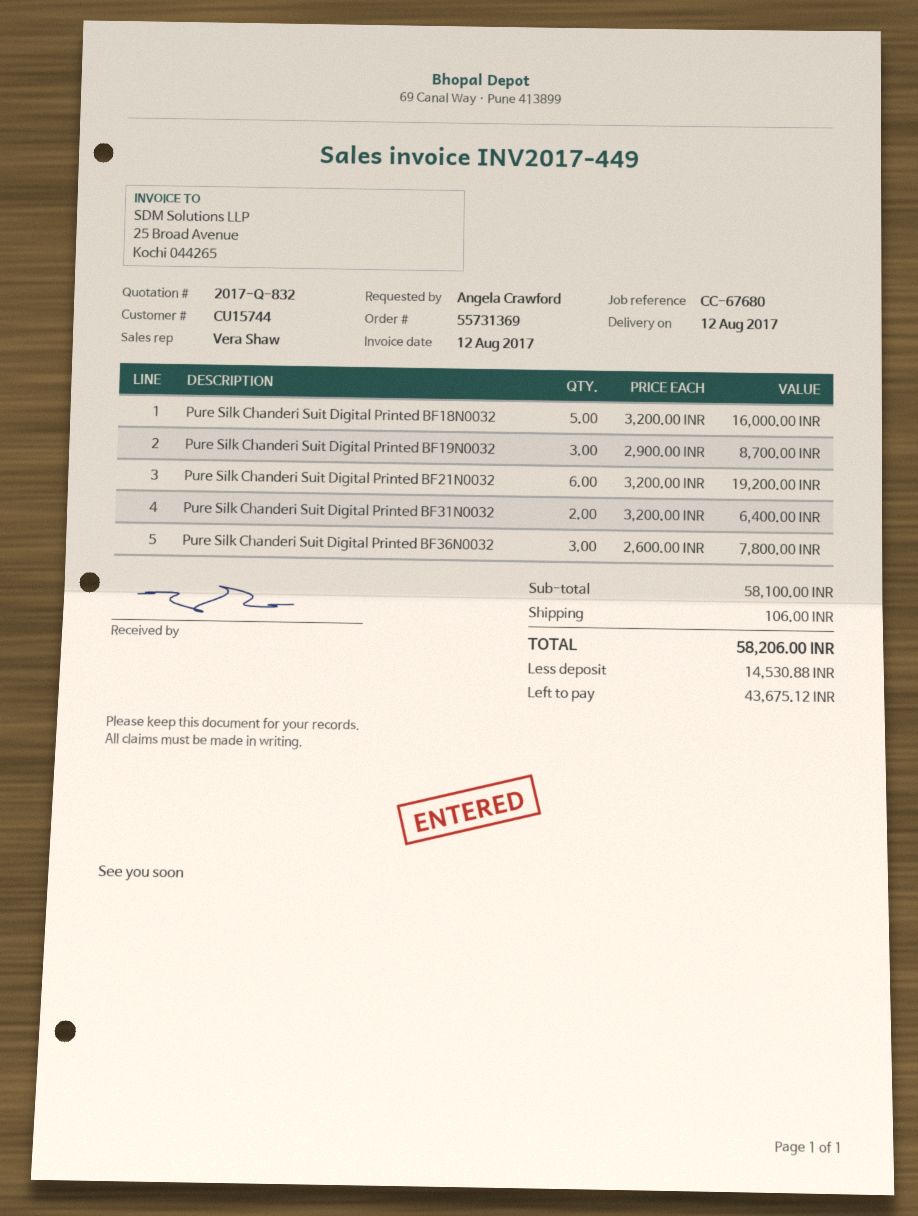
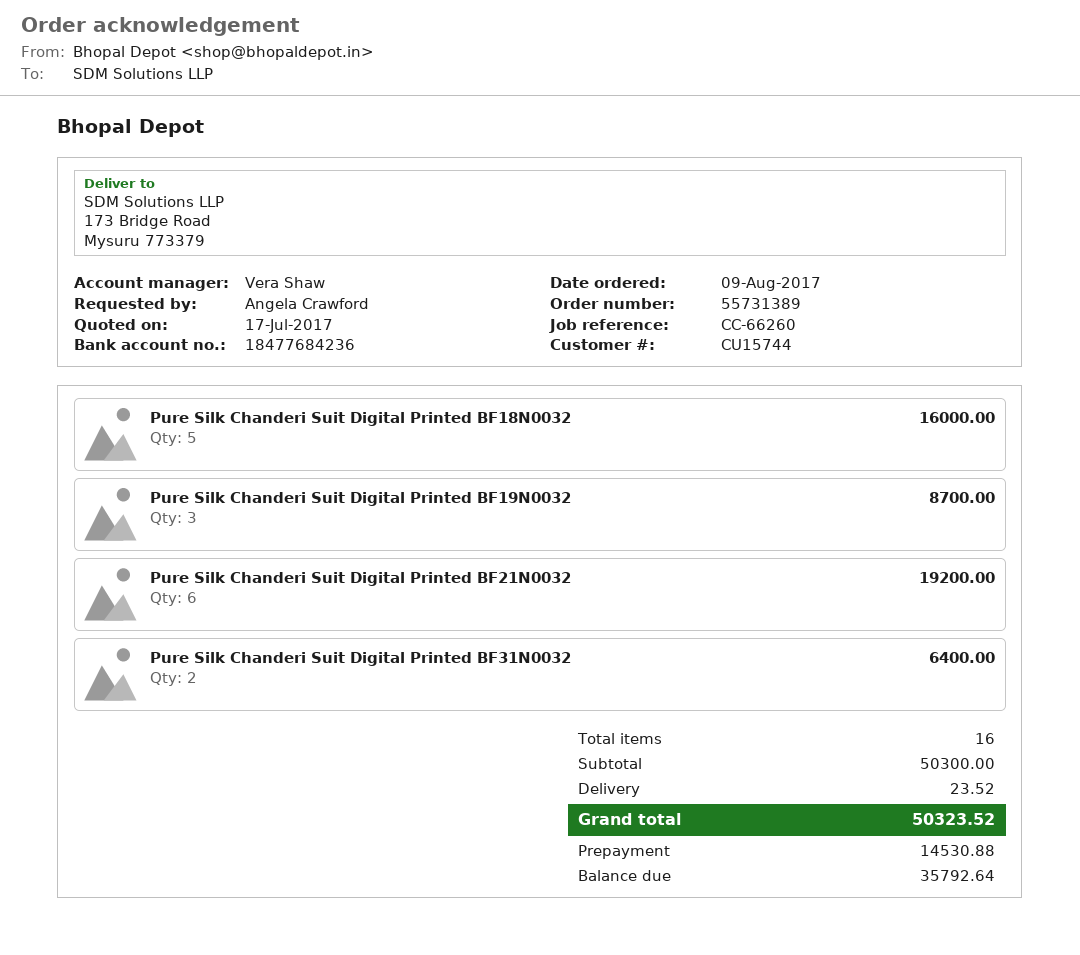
order number: 55731369 -> 55731389
reference: CC-67680 -> CC-66260
Pure Silk Chanderi Suit Digital Printed BF36N0032: 3 for 7800.00 -> none
subtotal: 58100.00 -> 50300.00
shipping: 106.00 -> 23.52
total: 58206.00 -> 50323.52
balance: 43675.12 -> 35792.64

